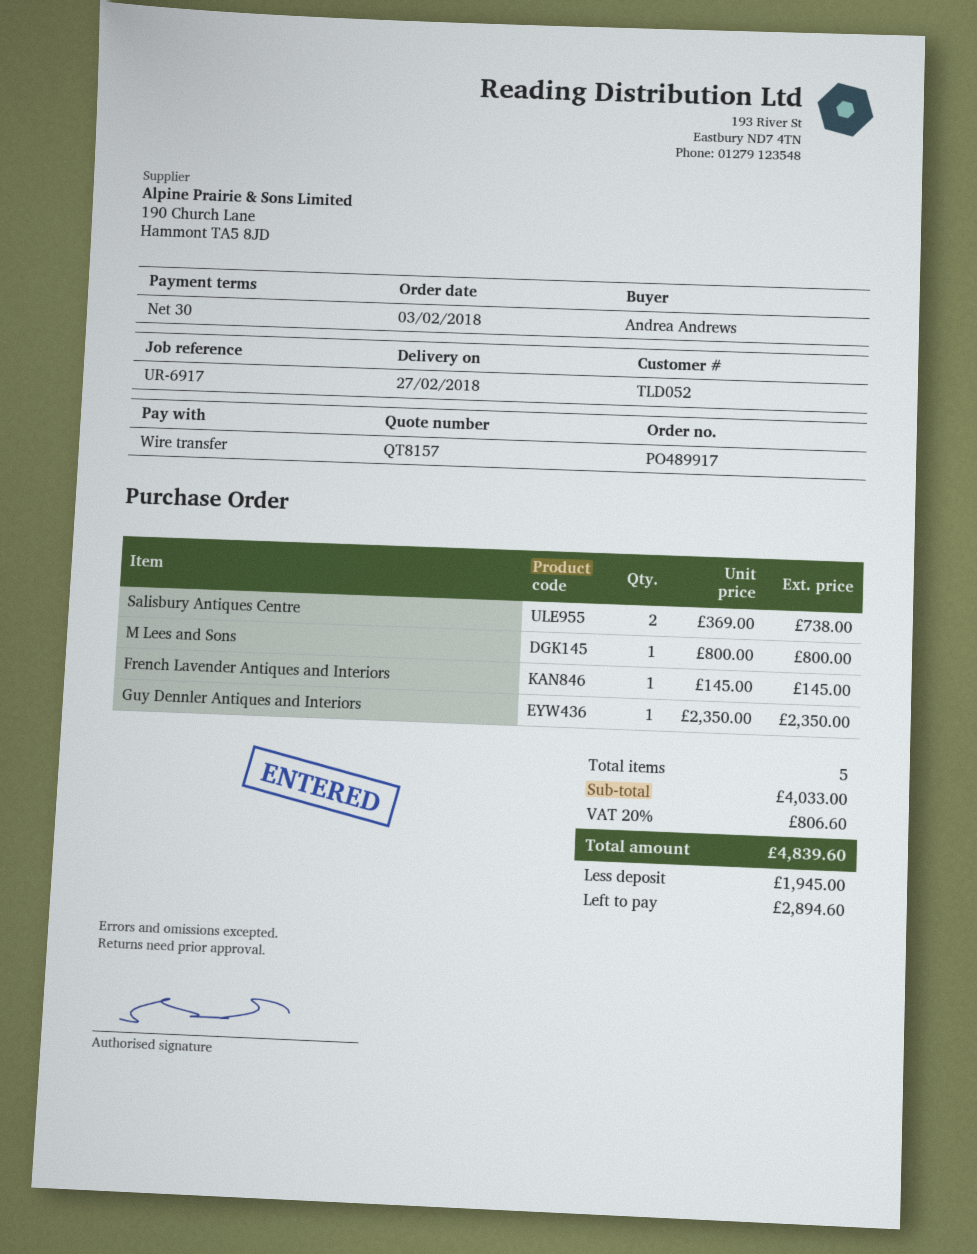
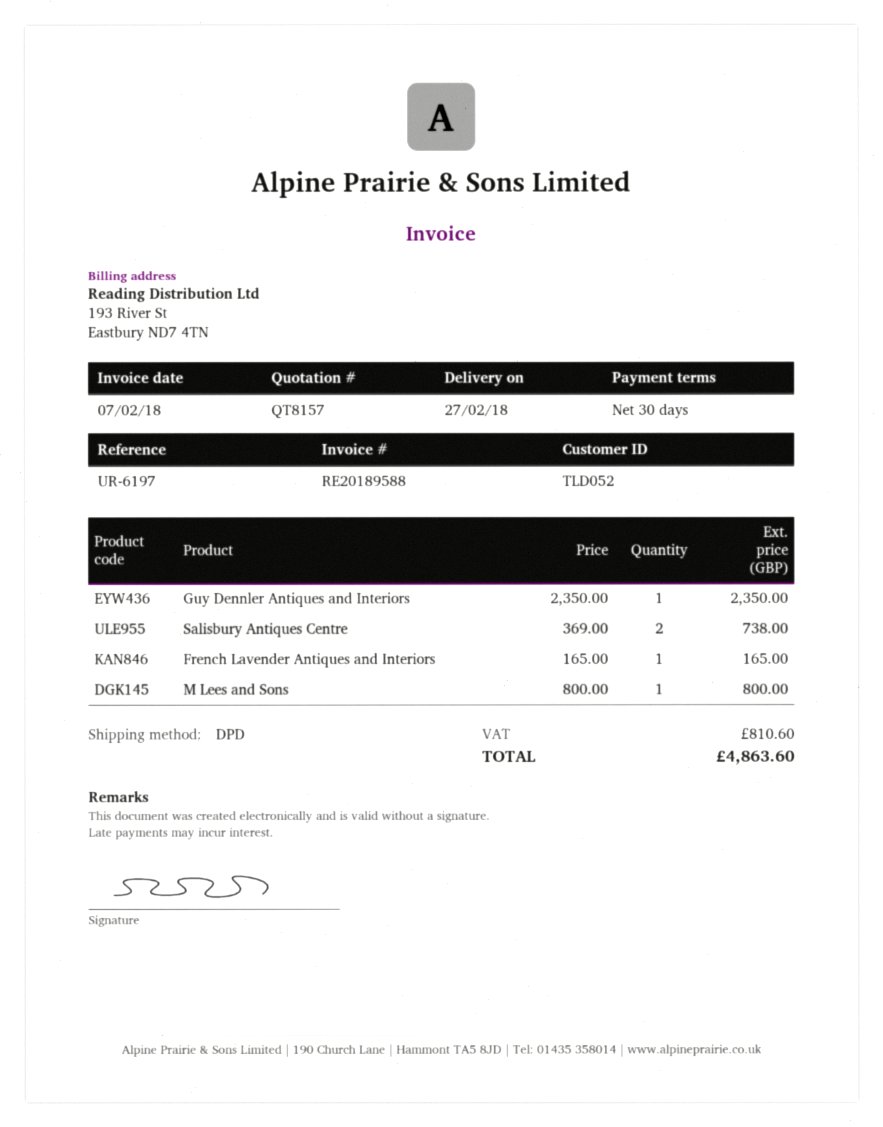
reference: UR-6917 -> UR-6197
French Lavender Antiques and Interiors: 1 x 145.00 = 145.00 -> 1 x 165.00 = 165.00
tax: 806.60 -> 810.60
total: 4839.60 -> 4863.60

